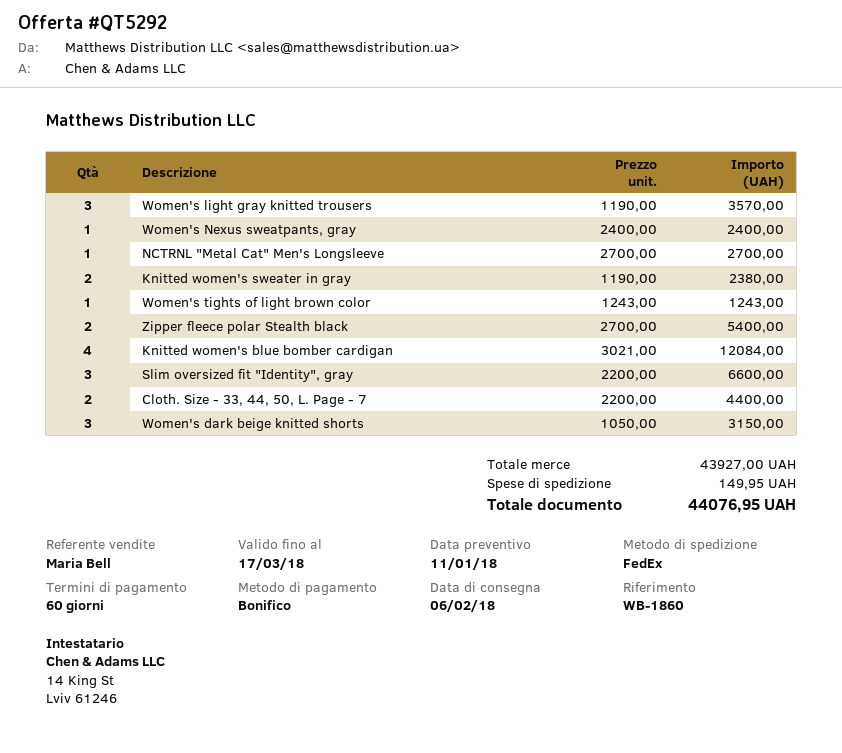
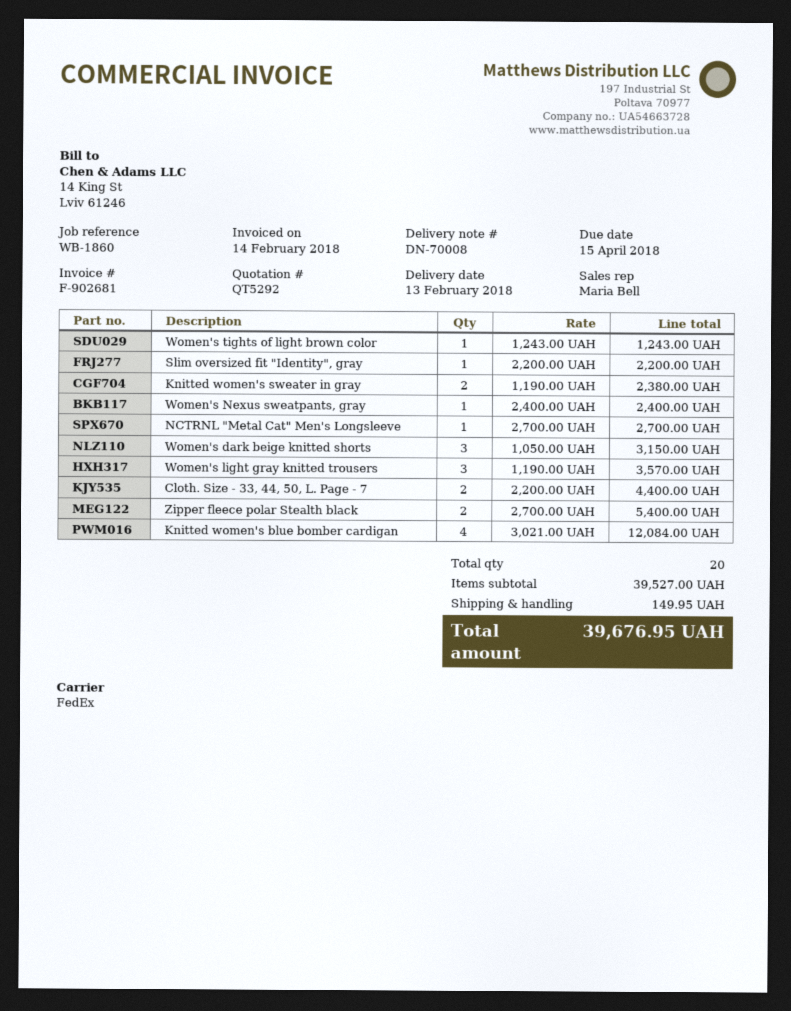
delivery date: 2018-02-06 -> 2018-02-13
Slim oversized fit "Identity", gray: 3 x 2200.00 = 6600.00 -> 1 x 2200.00 = 2200.00
subtotal: 43927.00 -> 39527.00
total: 44076.95 -> 39676.95

